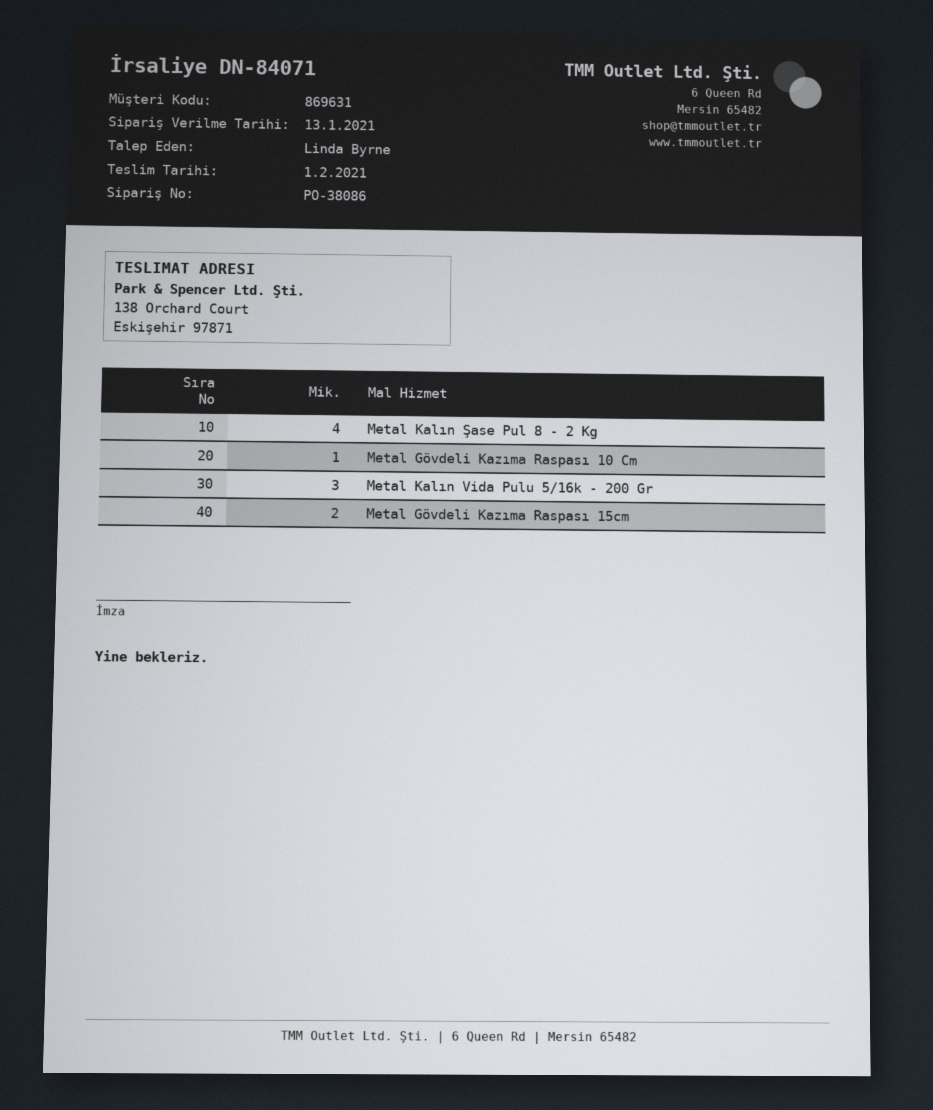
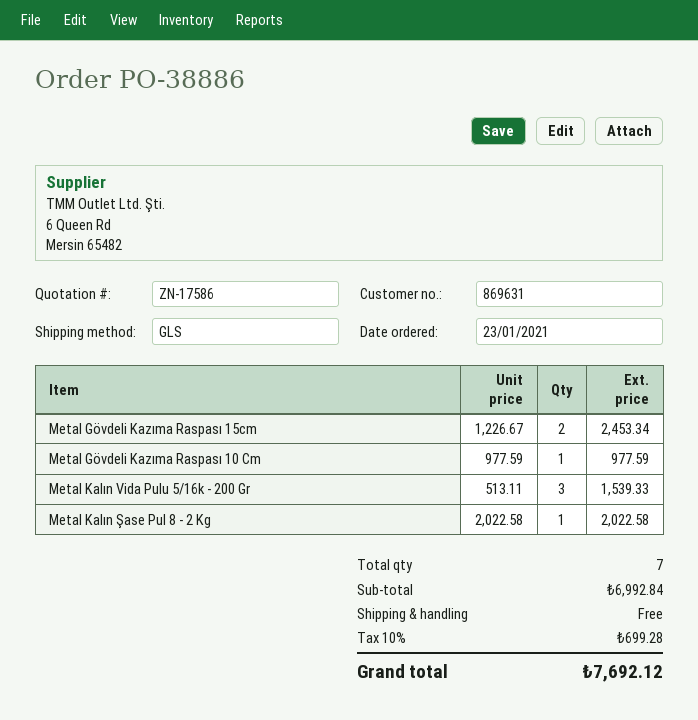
order number: PO-38086 -> PO-38886
order date: 2021-01-13 -> 2021-01-23
Metal Kalın Şase Pul 8 - 2 Kg: 4 -> 1

